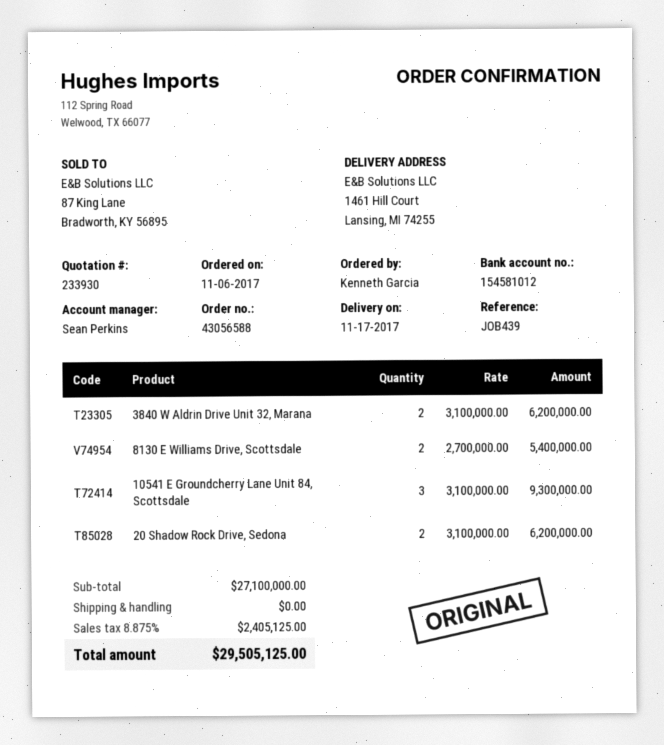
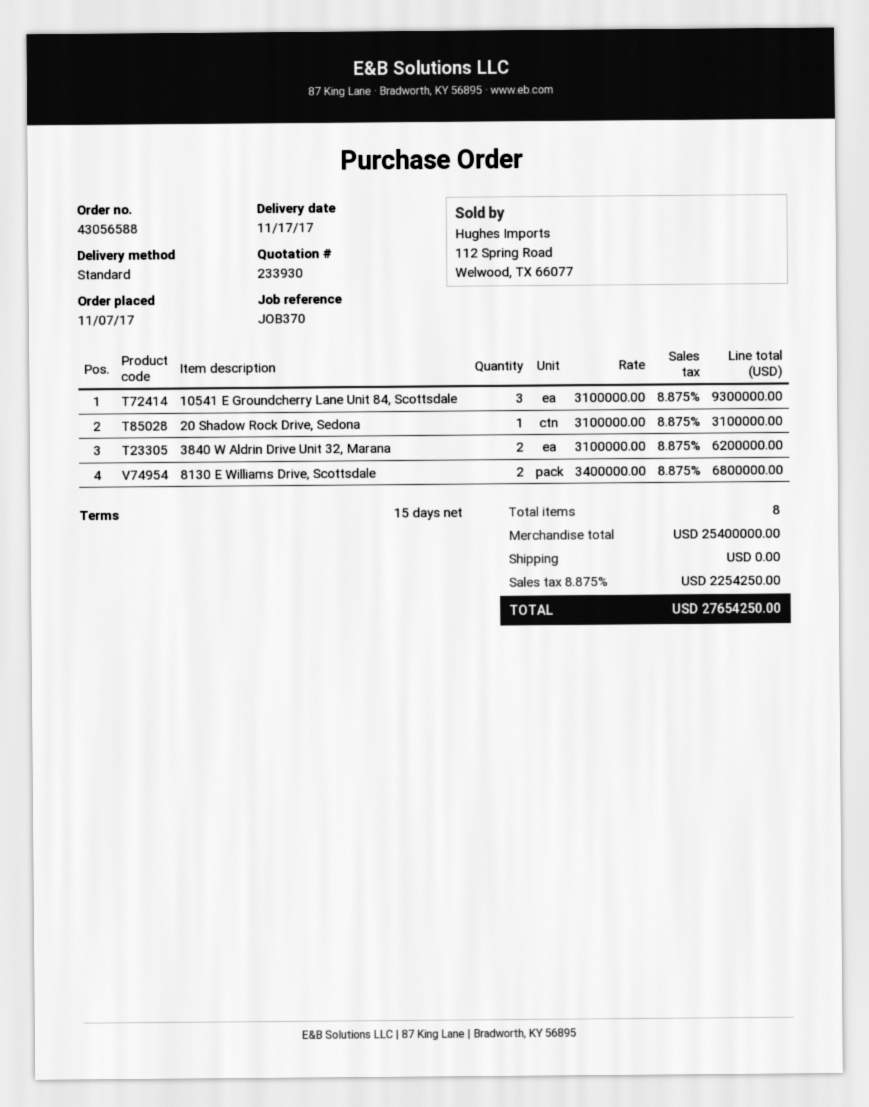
order date: 2017-11-06 -> 2017-11-07
reference: JOB439 -> JOB370
8130 E Williams Drive, Scottsdale: 2 x 2700000.00 = 5400000.00 -> 2 x 3400000.00 = 6800000.00
20 Shadow Rock Drive, Sedona: 2 x 3100000.00 = 6200000.00 -> 1 x 3100000.00 = 3100000.00
subtotal: 27100000.00 -> 25400000.00
tax: 8.875% = 2405125.00 -> 8.875% = 2254250.00
total: 29505125.00 -> 27654250.00

